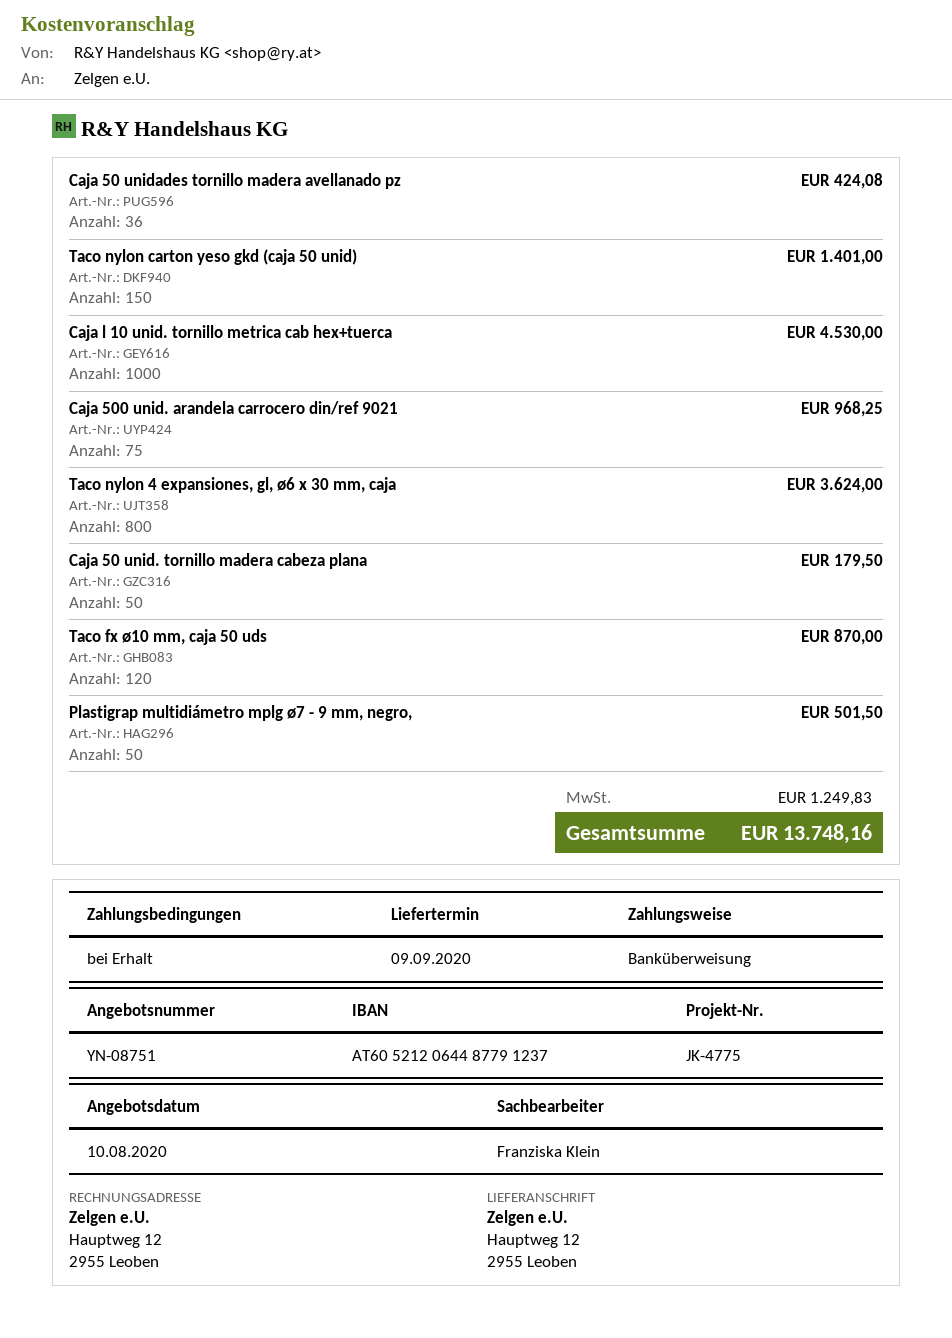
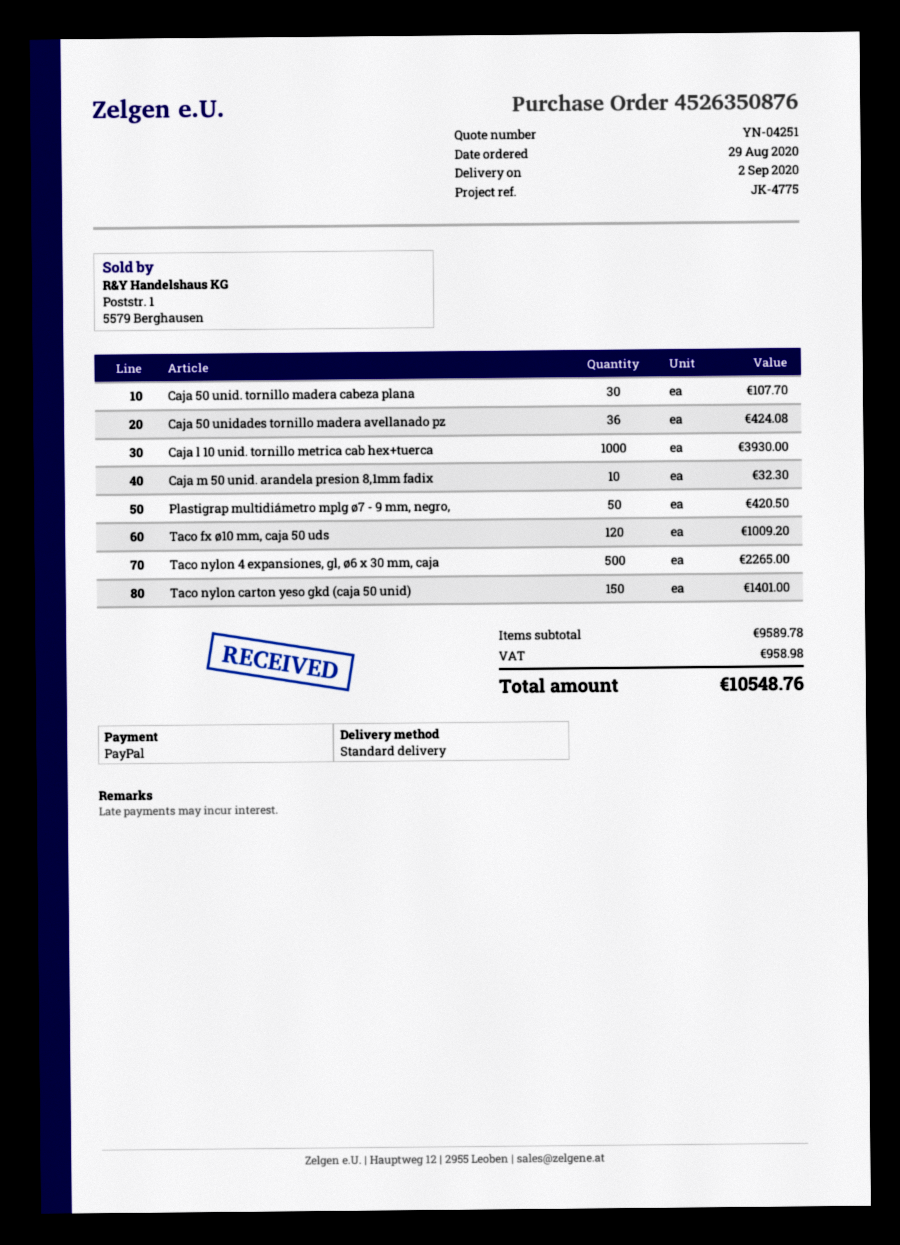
quote number: YN-08751 -> YN-04251
delivery date: 2020-09-09 -> 2020-09-02
payment method: bank transfer -> PayPal
Caja l 10 unid. tornillo metrica cab hex+tuerca: 1000 for 4530.00 -> 1000 for 3930.00
Caja 500 unid. arandela carrocero din/ref 9021: 75 for 968.25 -> none
Taco nylon 4 expansiones, gl, ø6 x 30 mm, caja: 800 for 3624.00 -> 500 for 2265.00
Caja 50 unid. tornillo madera cabeza plana: 50 for 179.50 -> 30 for 107.70
Taco fx ø10 mm, caja 50 uds: 120 for 870.00 -> 120 for 1009.20
Plastigrap multidiámetro mplg ø7 - 9 mm, negro,: 50 for 501.50 -> 50 for 420.50
Caja m 50 unid. arandela presion 8,1mm fadix: none -> 10 for 32.30
tax: 1249.83 -> 958.98
total: 13748.16 -> 10548.76

